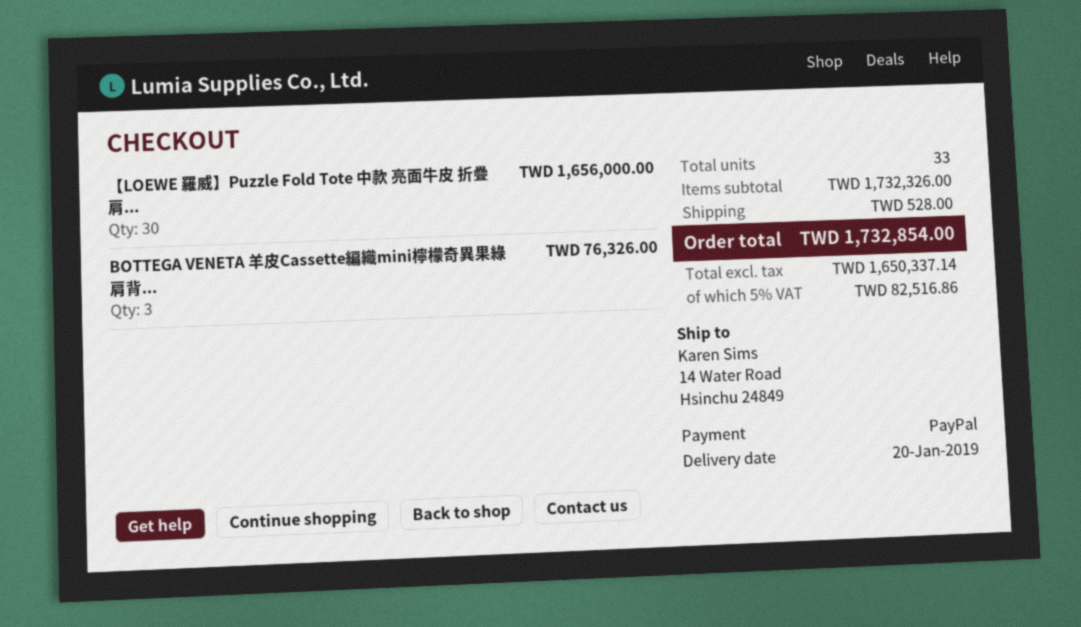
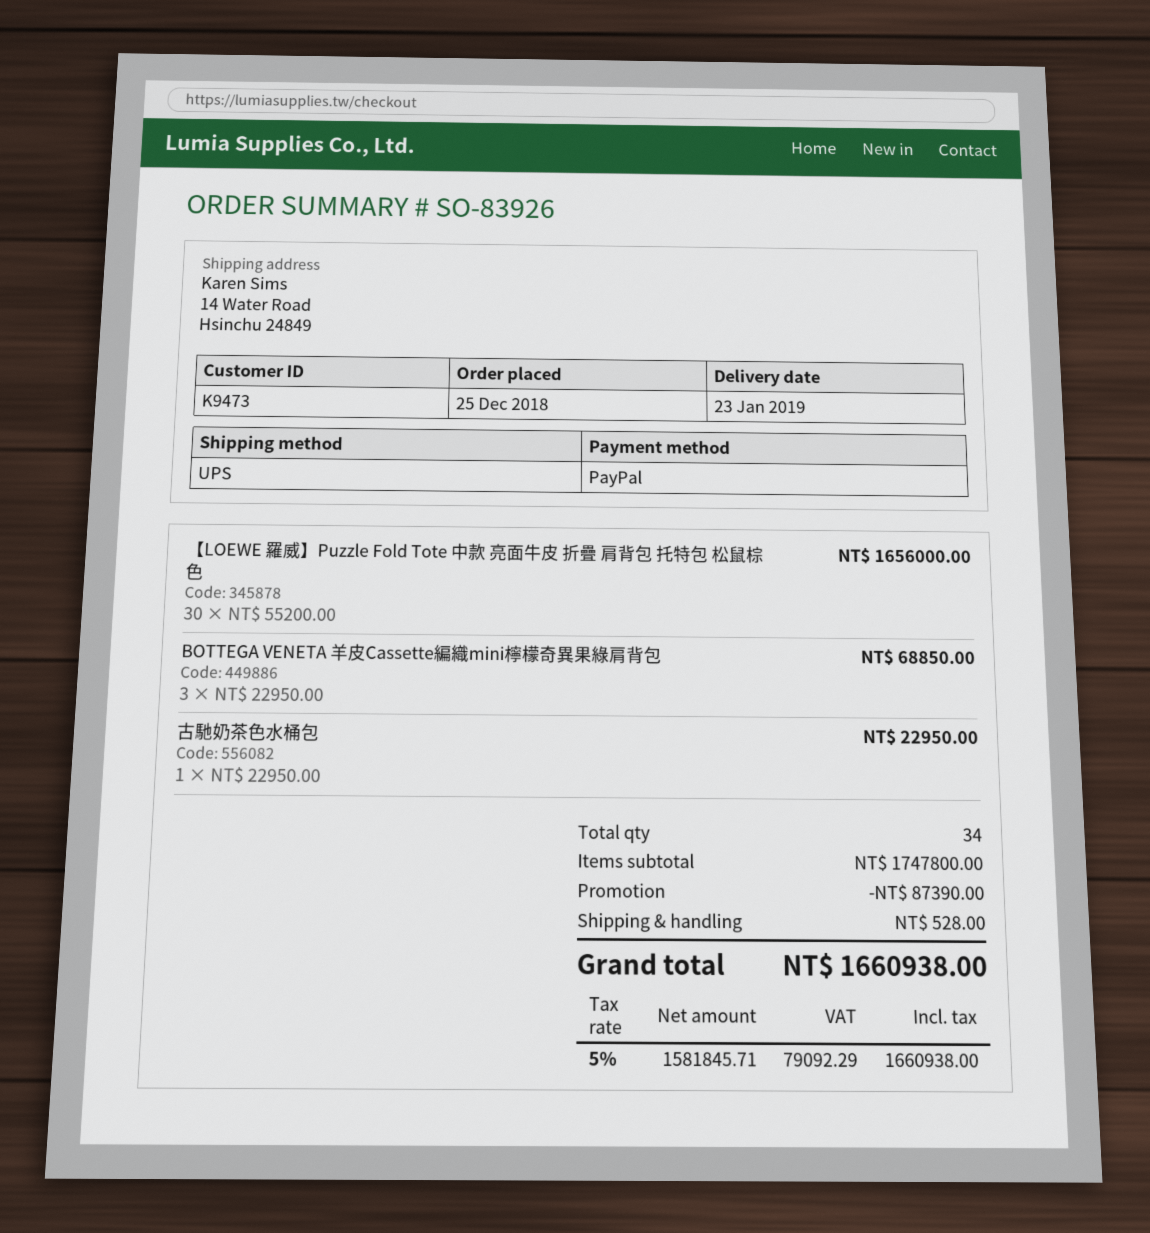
delivery date: 2019-01-20 -> 2019-01-23
BOTTEGA VENETA 羊皮Cassette編織mini檸檬奇異果綠肩背...: 3 for 76326.00 -> 3 for 68850.00
古馳奶茶色水桶包: none -> 1 for 22950.00
total quantity: 33 -> 34
subtotal: 1732326.00 -> 1747800.00
discount: none -> 87390.00
net: 1650337.14 -> 1581845.71
tax: 5% = 82516.86 -> 5% = 79092.29
total: 1732854.00 -> 1660938.00

